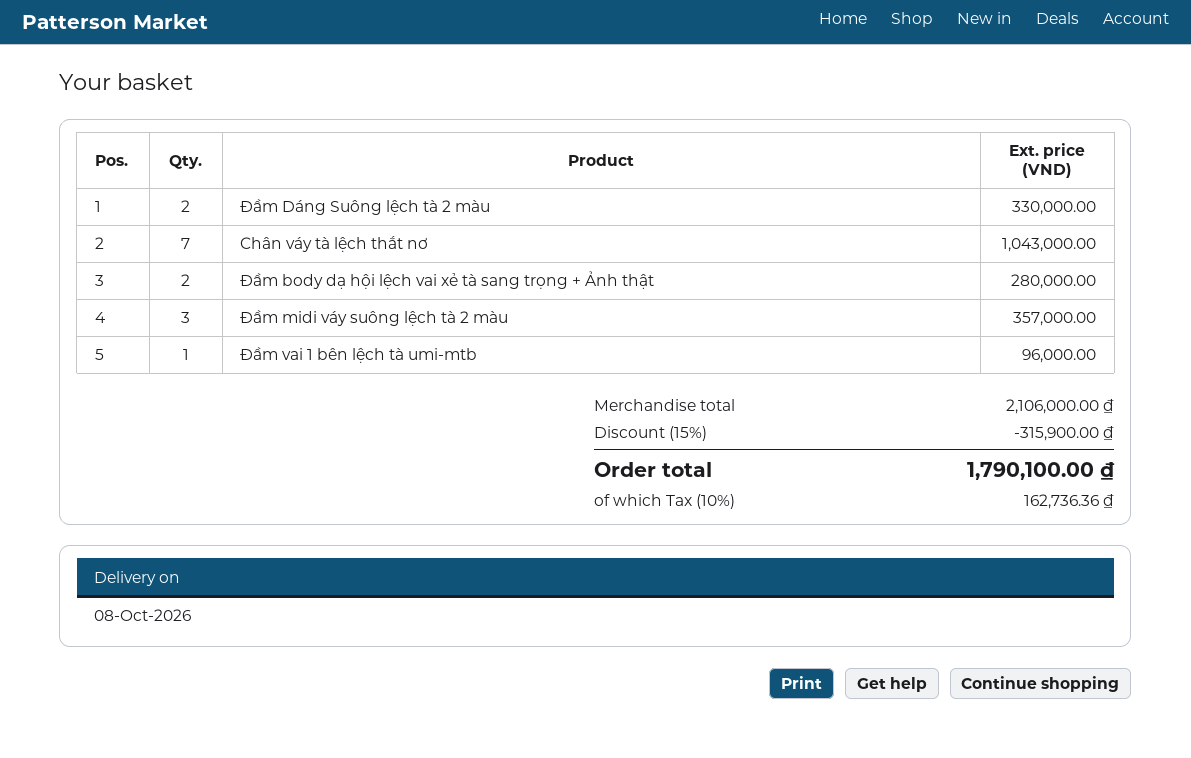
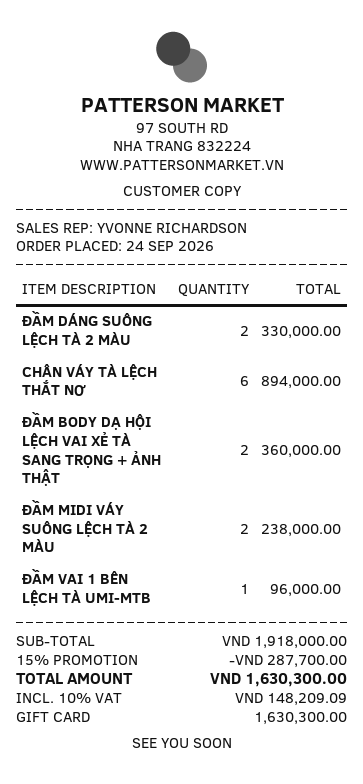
Chân váy tà lệch thắt nơ: 7 for 1043000.00 -> 6 for 894000.00
Đầm body dạ hội lệch vai xẻ tà sang trọng + Ảnh thật: 2 for 280000.00 -> 2 for 360000.00
Đầm midi váy suông lệch tà 2 màu: 3 for 357000.00 -> 2 for 238000.00
subtotal: 2106000.00 -> 1918000.00
discount: 15% = 315900.00 -> 15% = 287700.00
tax: 10% = 162736.36 -> 10% = 148209.09
total: 1790100.00 -> 1630300.00

